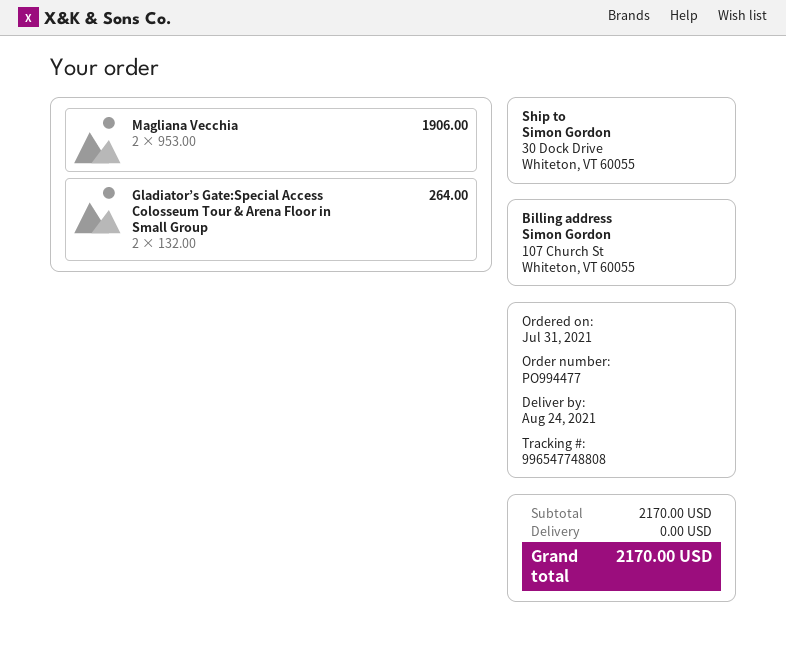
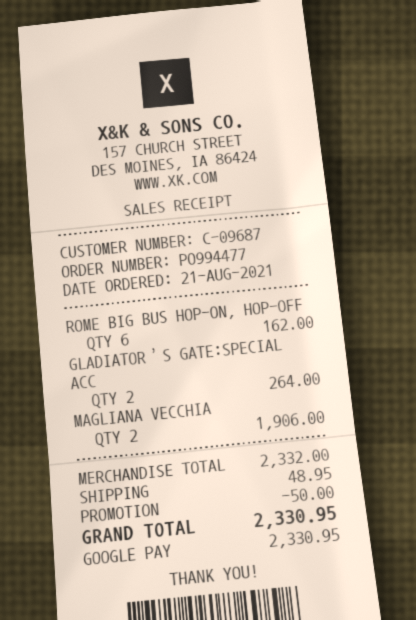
order date: 2021-07-31 -> 2021-08-21
ROME BIG BUS HOP-ON, HOP-OFF: none -> 6 for 162.00
subtotal: 2170.00 -> 2332.00
discount: none -> 50.00
shipping: 0.00 -> 48.95
total: 2170.00 -> 2330.95

